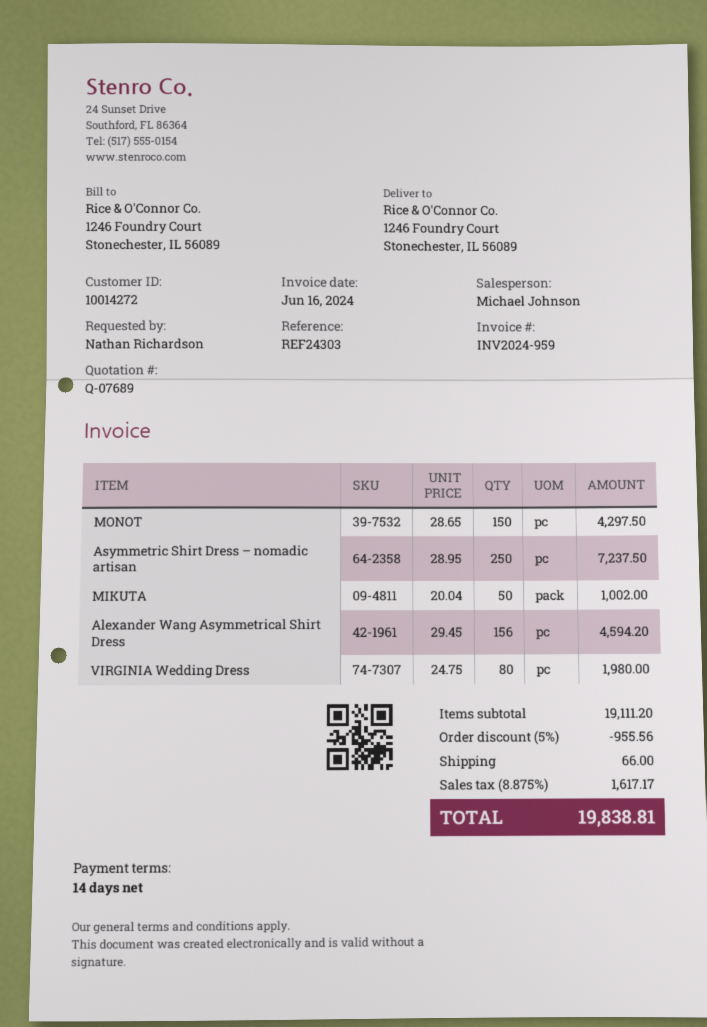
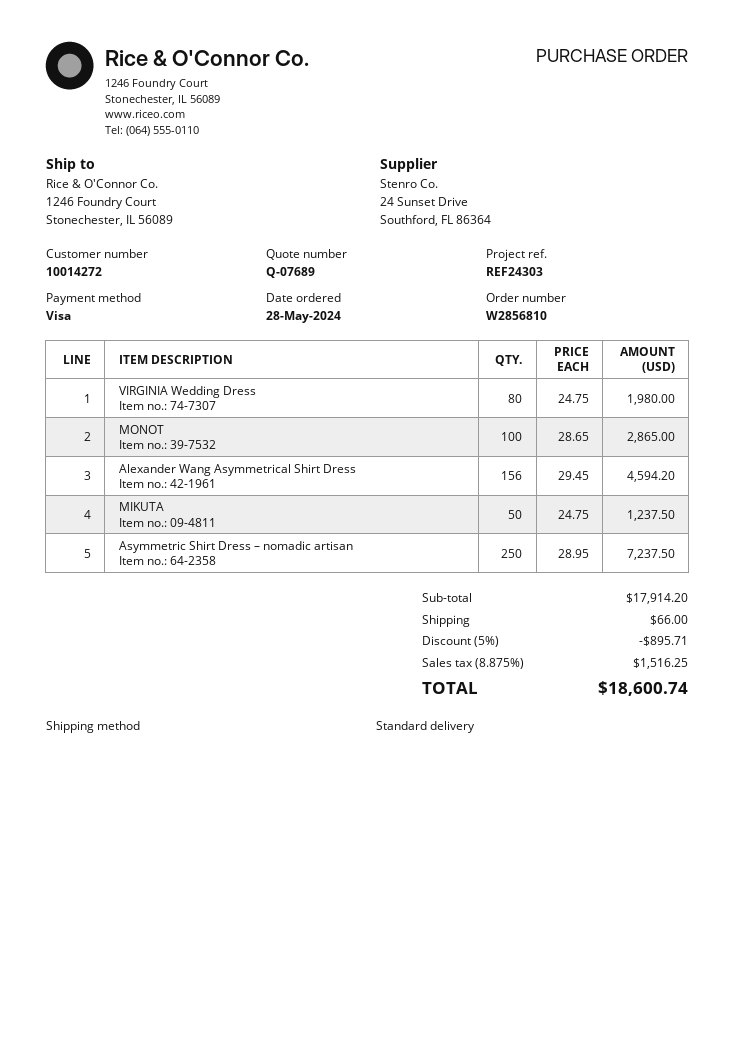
MONOT: 150 x 28.65 = 4297.50 -> 100 x 28.65 = 2865.00
MIKUTA: 50 x 20.04 = 1002.00 -> 50 x 24.75 = 1237.50
subtotal: 19111.20 -> 17914.20
discount: 5% = 955.56 -> 5% = 895.71
tax: 8.875% = 1617.17 -> 8.875% = 1516.25
total: 19838.81 -> 18600.74

